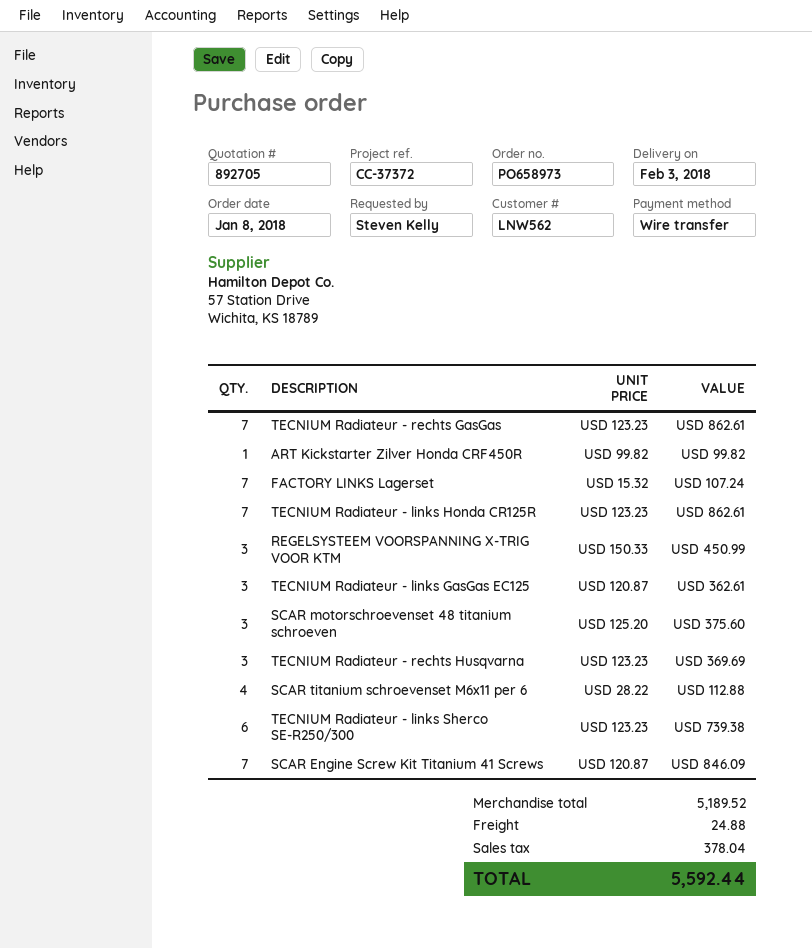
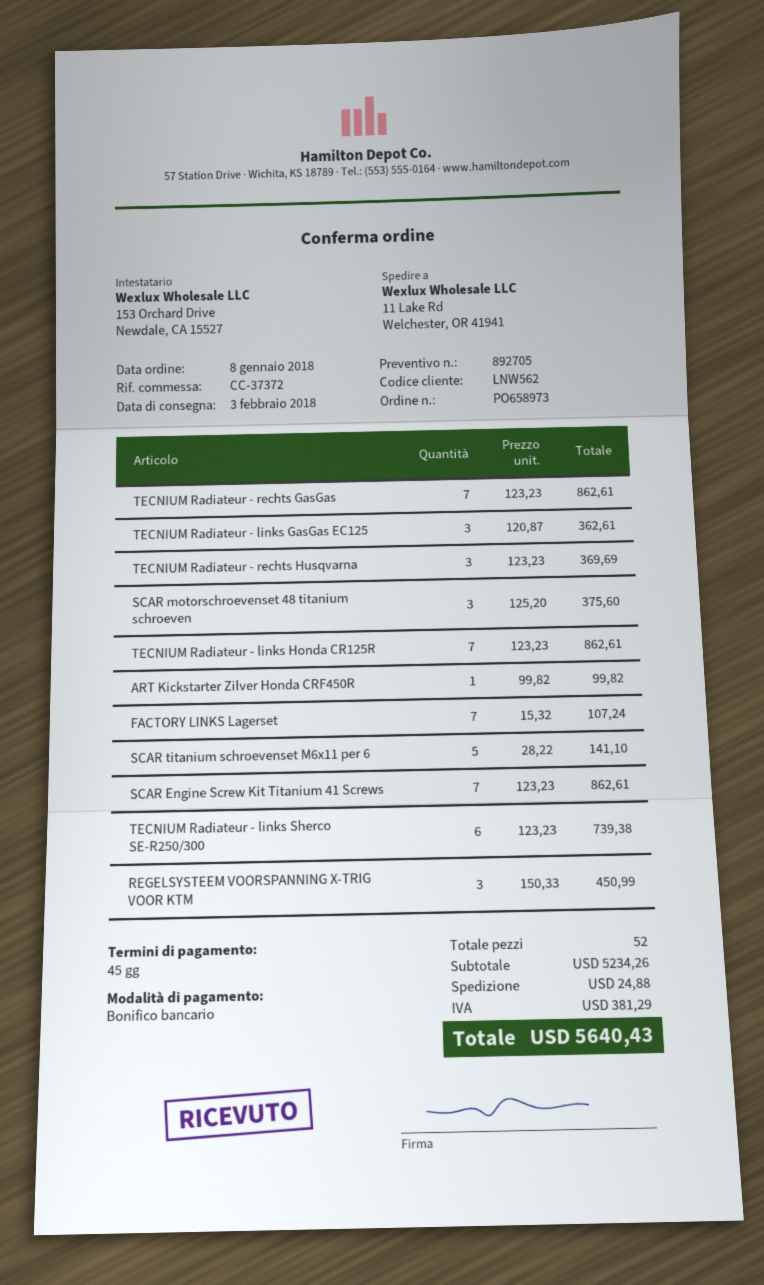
SCAR titanium schroevenset M6x11 per 6: 4 x 28.22 = 112.88 -> 5 x 28.22 = 141.10
SCAR Engine Screw Kit Titanium 41 Screws: 7 x 120.87 = 846.09 -> 7 x 123.23 = 862.61
subtotal: 5189.52 -> 5234.26
tax: 378.04 -> 381.29
total: 5592.44 -> 5640.43

